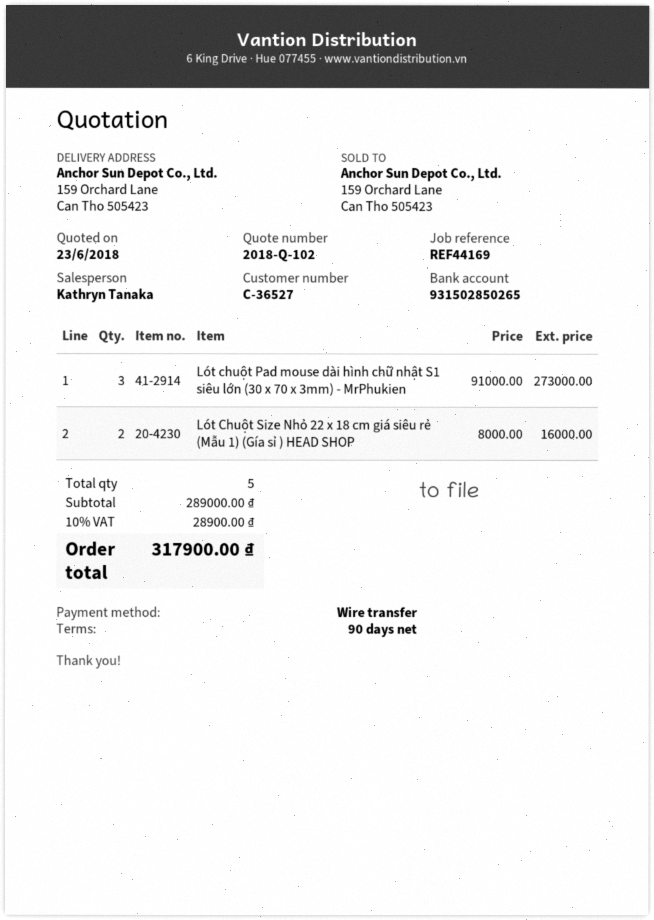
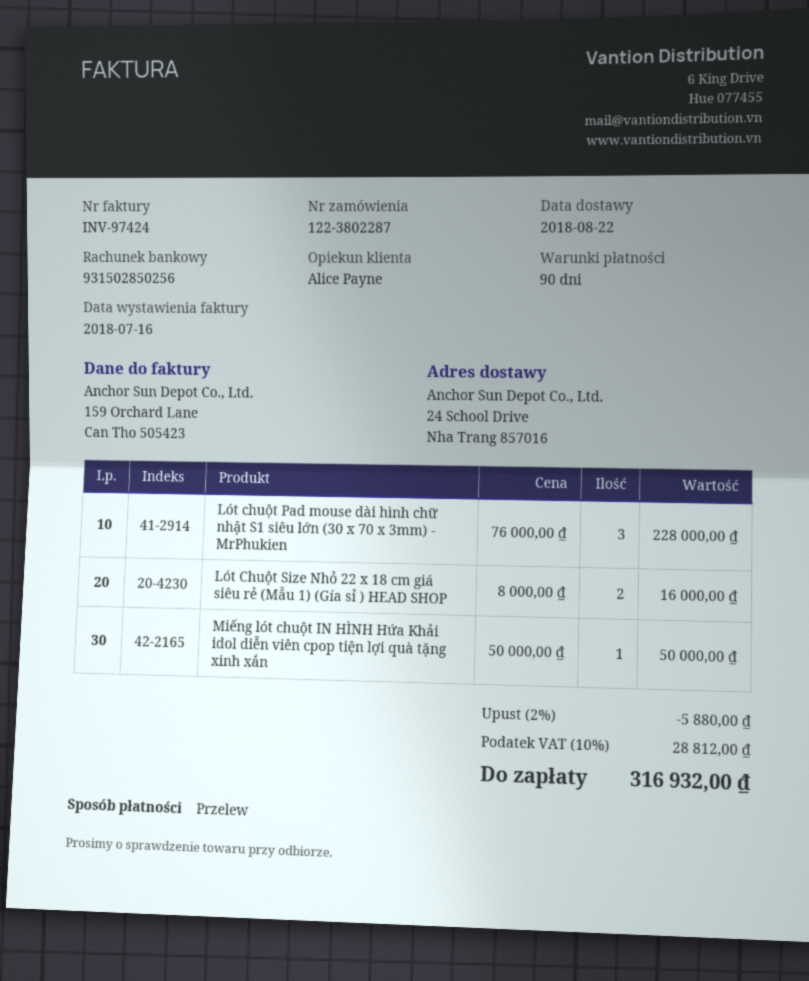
sales rep: Kathryn Tanaka -> Alice Payne
bank account: 931502850265 -> 931502850256
ship to: 159 Orchard Lane, Can Tho 505423 -> 24 School Drive, Nha Trang 857016
Lót chuột Pad mouse dài hình chữ nhật S1 siêu lớn (30 x 70 x 3mm) - MrPhukien: 3 x 91000.00 = 273000.00 -> 3 x 76000.00 = 228000.00
Miếng lót chuột IN HÌNH Hứa Khải idol diễn viên cpop tiện lợi quà tặng xinh xắn: none -> 1 x 50000.00 = 50000.00
discount: none -> 2% = 5880.00
tax: 10% = 28900.00 -> 10% = 28812.00
total: 317900.00 -> 316932.00

